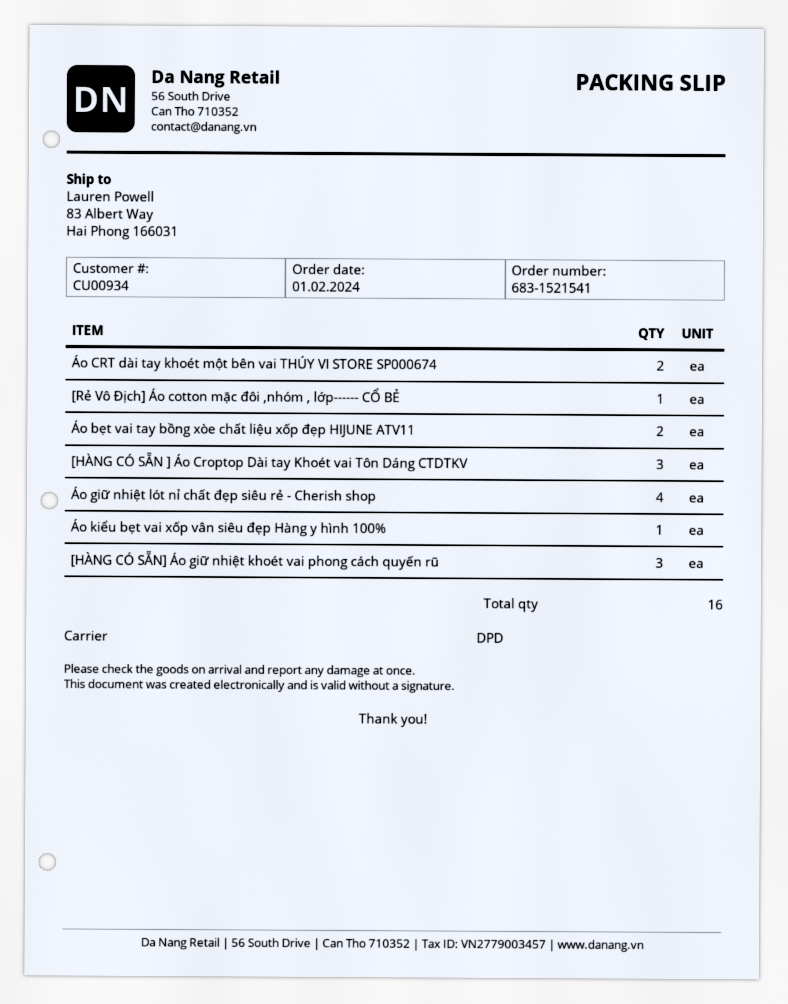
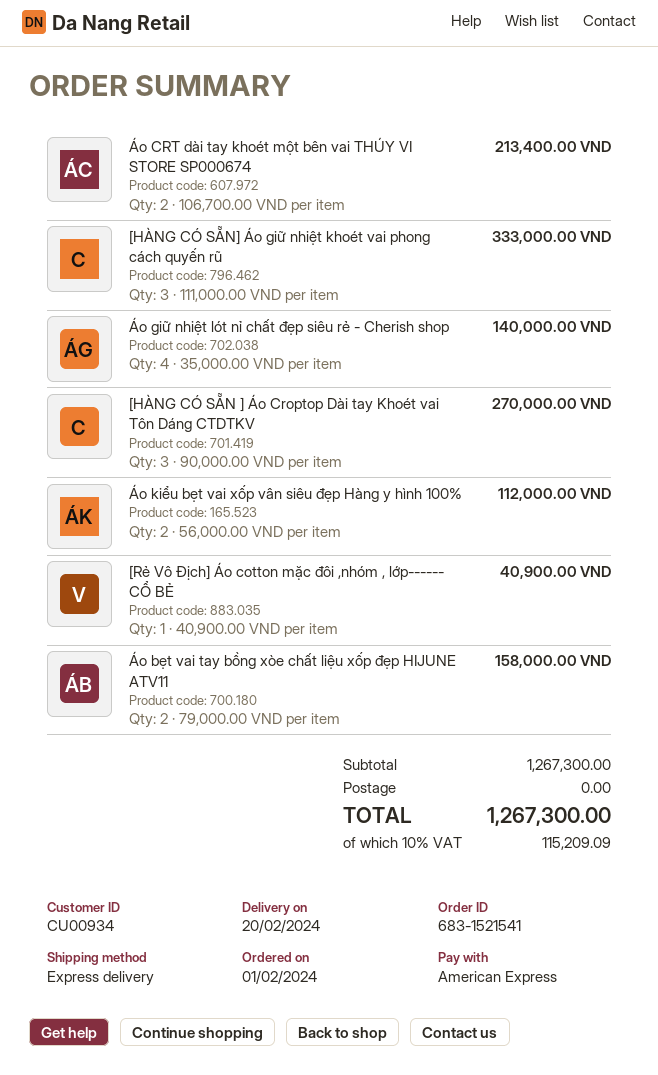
shipping method: DPD -> express
Áo kiểu bẹt vai xốp vân siêu đẹp Hàng y hình 100%: 1 -> 2

